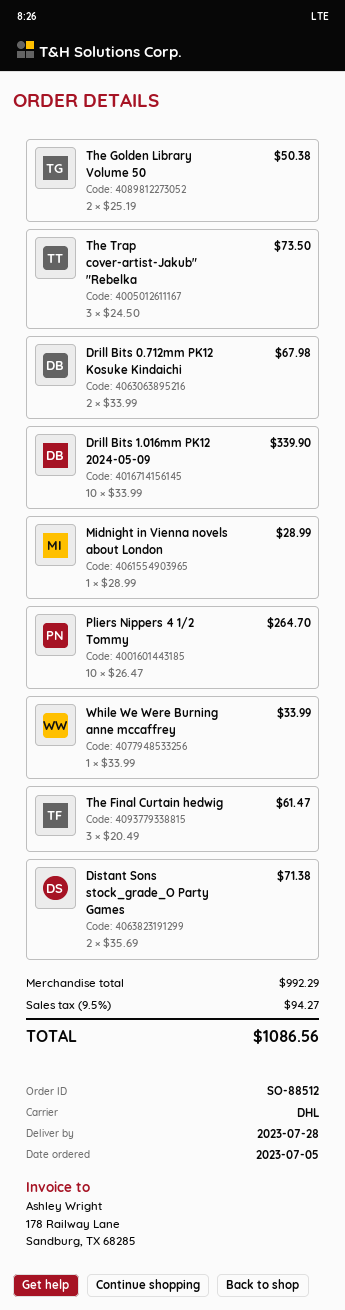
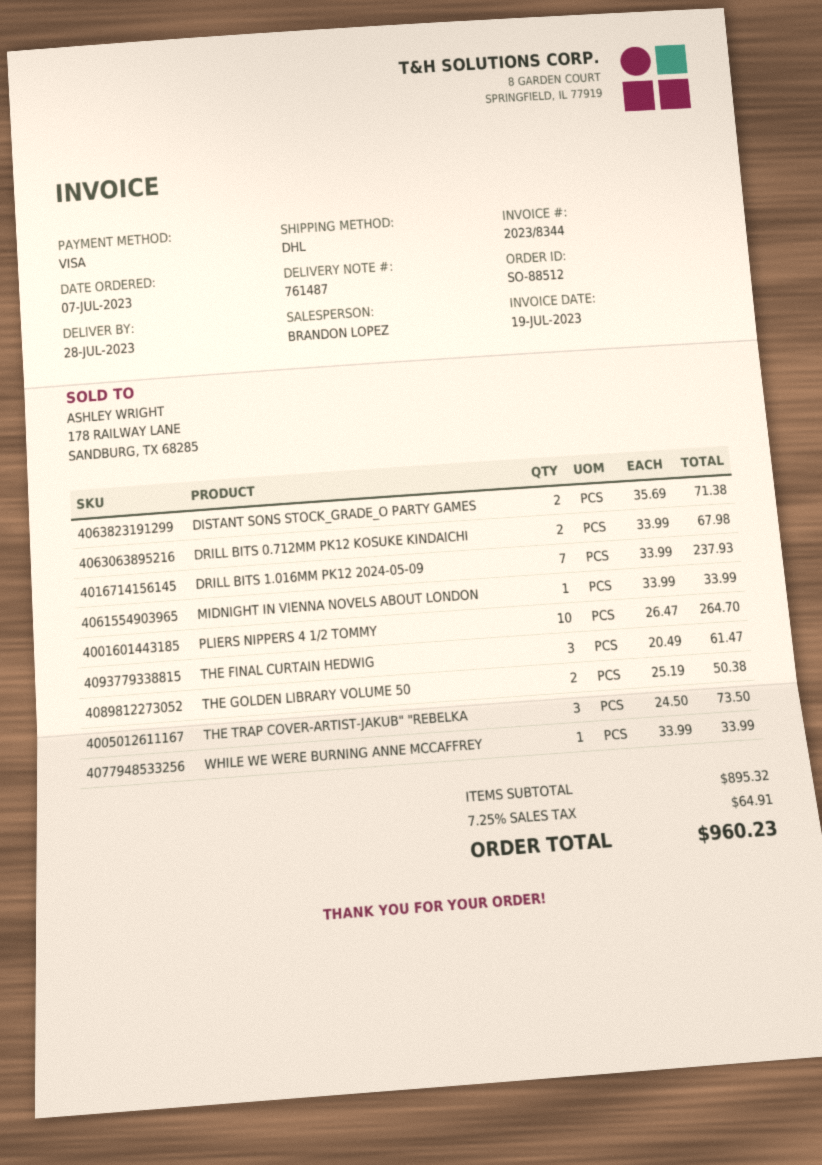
order date: 2023-07-05 -> 2023-07-07
Drill Bits 1.016mm PK12 2024-05-09: 10 x 33.99 = 339.90 -> 7 x 33.99 = 237.93
Midnight in Vienna novels about London: 1 x 28.99 = 28.99 -> 1 x 33.99 = 33.99
subtotal: 992.29 -> 895.32
tax: 9.5% = 94.27 -> 7.25% = 64.91
total: 1086.56 -> 960.23

